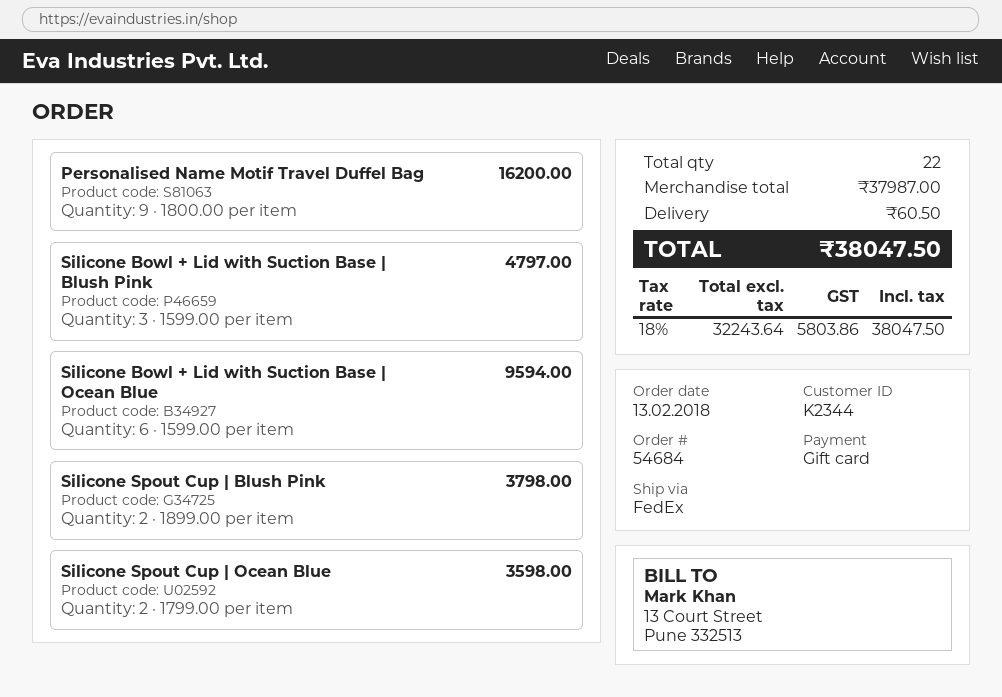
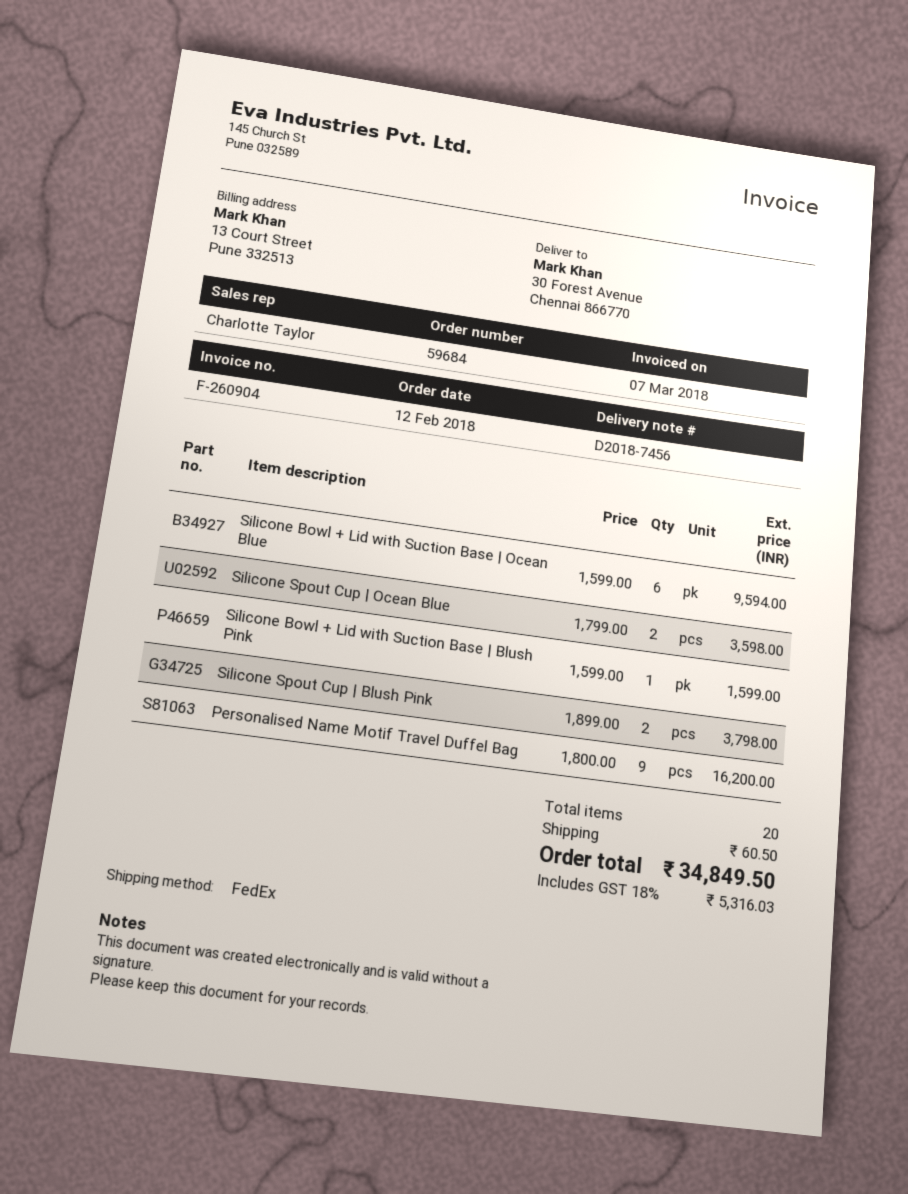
order number: 54684 -> 59684
order date: 2018-02-13 -> 2018-02-12
Silicone Bowl + Lid with Suction Base | Blush Pink: 3 x 1599.00 = 4797.00 -> 1 x 1599.00 = 1599.00
total quantity: 22 -> 20
tax: 18% = 5803.86 -> 18% = 5316.03
total: 38047.50 -> 34849.50

